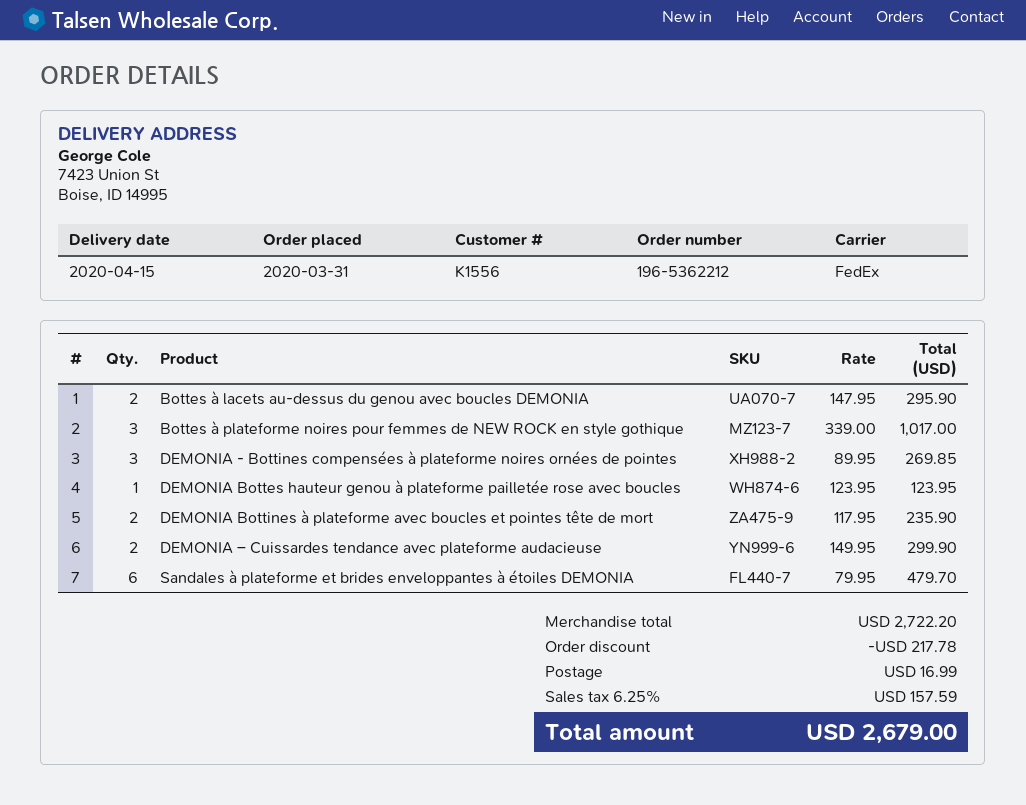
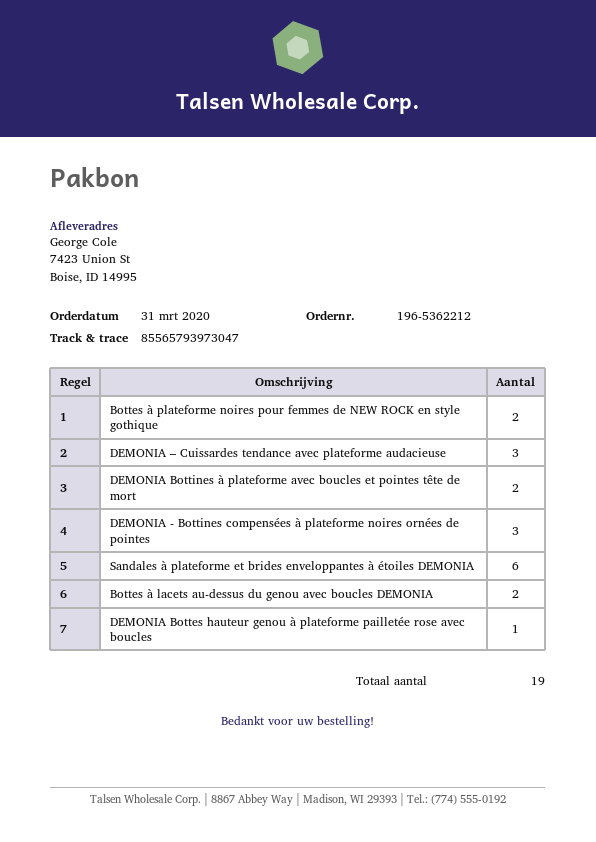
Bottes à plateforme noires pour femmes de NEW ROCK en style gothique: 3 -> 2
DEMONIA – Cuissardes tendance avec plateforme audacieuse: 2 -> 3

